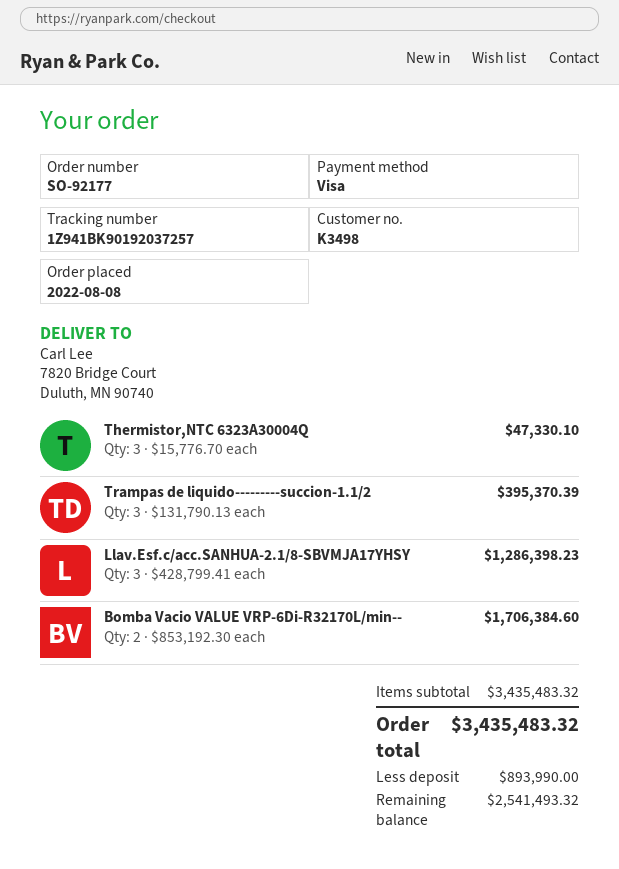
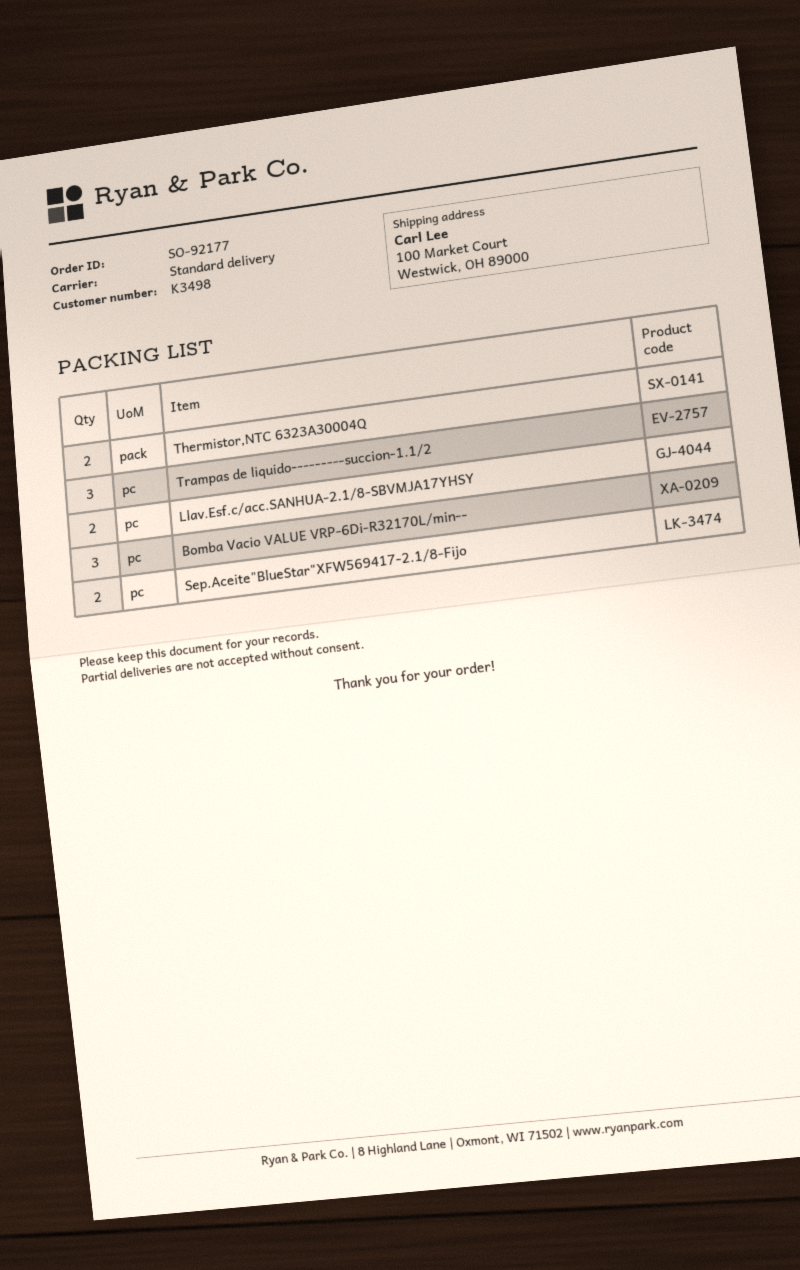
ship to: 7820 Bridge Court, Duluth, MN 90740 -> 100 Market Court, Westwick, OH 89000
Thermistor,NTC 6323A30004Q: 3 -> 2
Llav.Esf.c/acc.SANHUA-2.1/8-SBVMJA17YHSY: 3 -> 2
Bomba Vacio VALUE VRP-6Di-R32170L/min--: 2 -> 3
Sep.Aceite"BlueStar"XFW569417-2.1/8-Fijo: none -> 2

